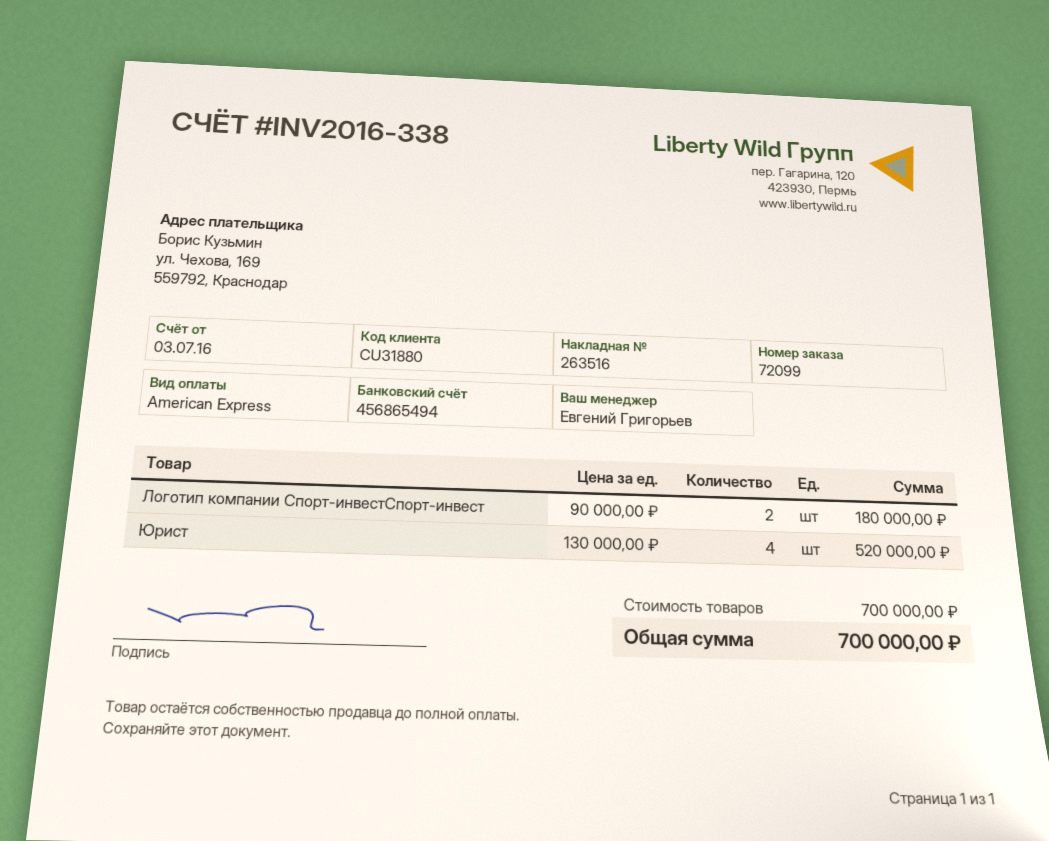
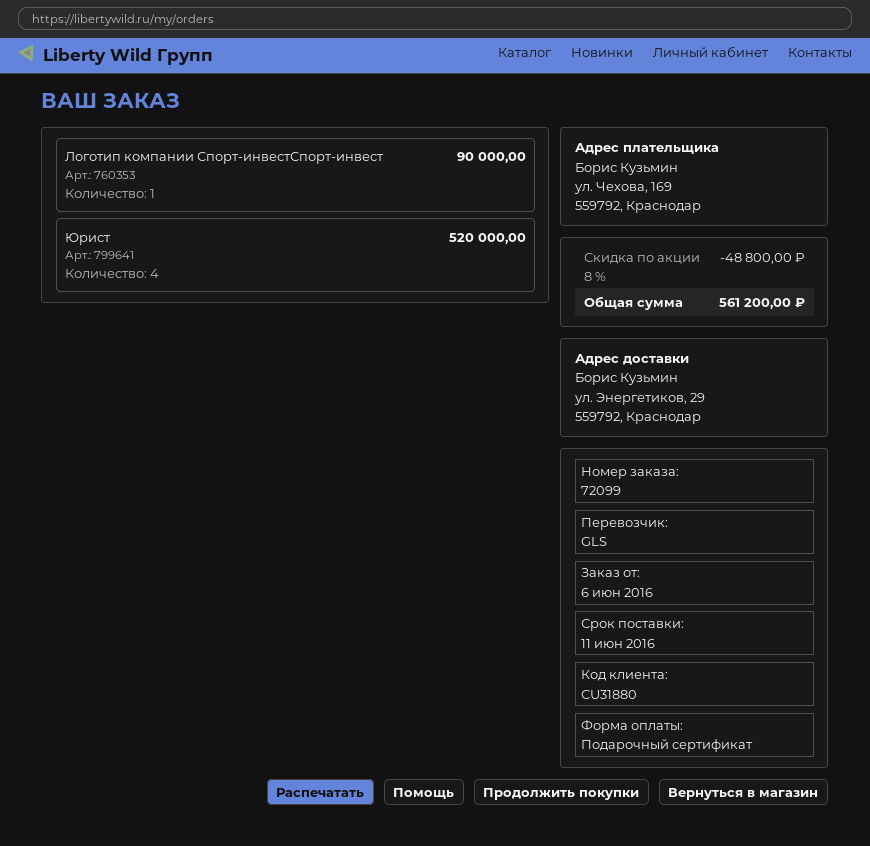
payment method: American Express -> gift card
Логотип компании Спорт-инвестСпорт-инвест: 2 for 180000.00 -> 1 for 90000.00
discount: none -> 8% = 48800.00
total: 700000.00 -> 561200.00

